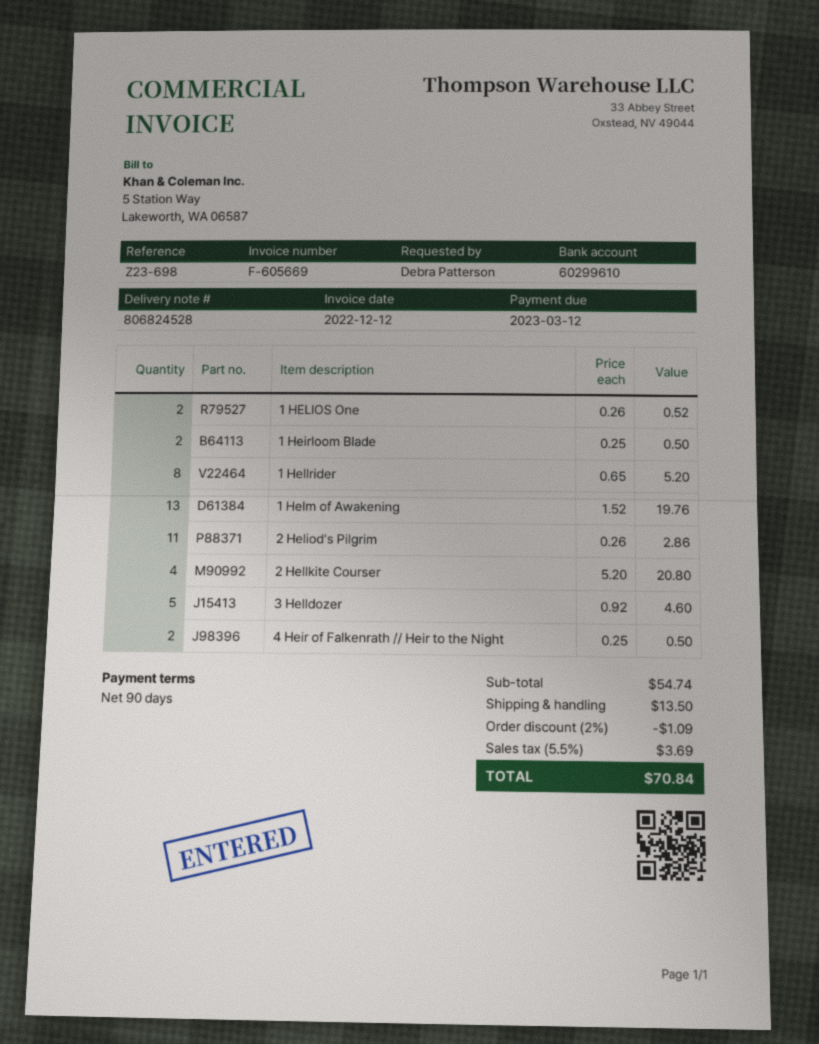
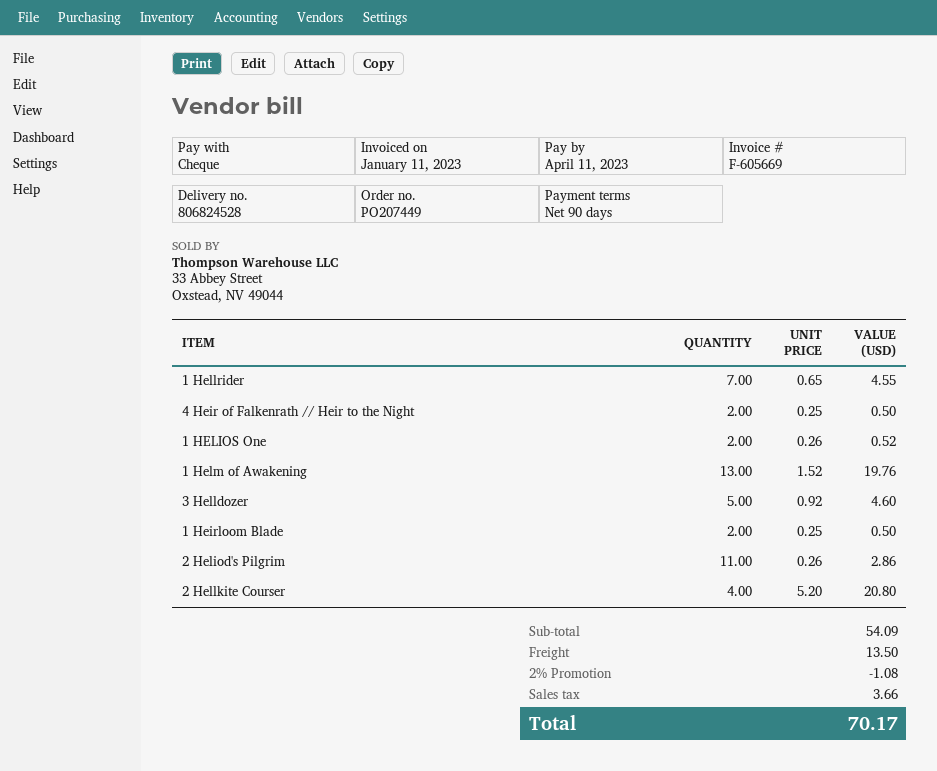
invoice date: 2022-12-12 -> 2023-01-11
due date: 2023-03-12 -> 2023-04-11
1 Hellrider: 8 x 0.65 = 5.20 -> 7 x 0.65 = 4.55
subtotal: 54.74 -> 54.09
discount: 2% = 1.09 -> 2% = 1.08
tax: 3.69 -> 3.66
total: 70.84 -> 70.17

